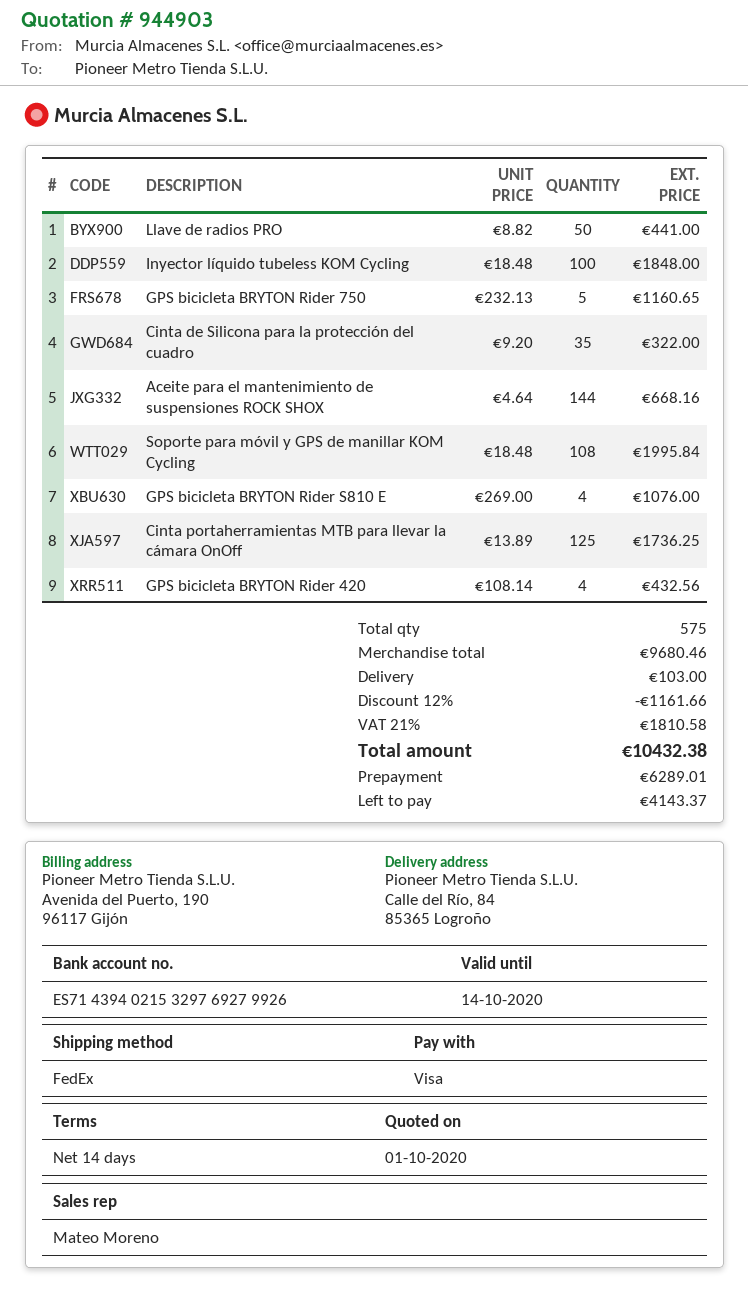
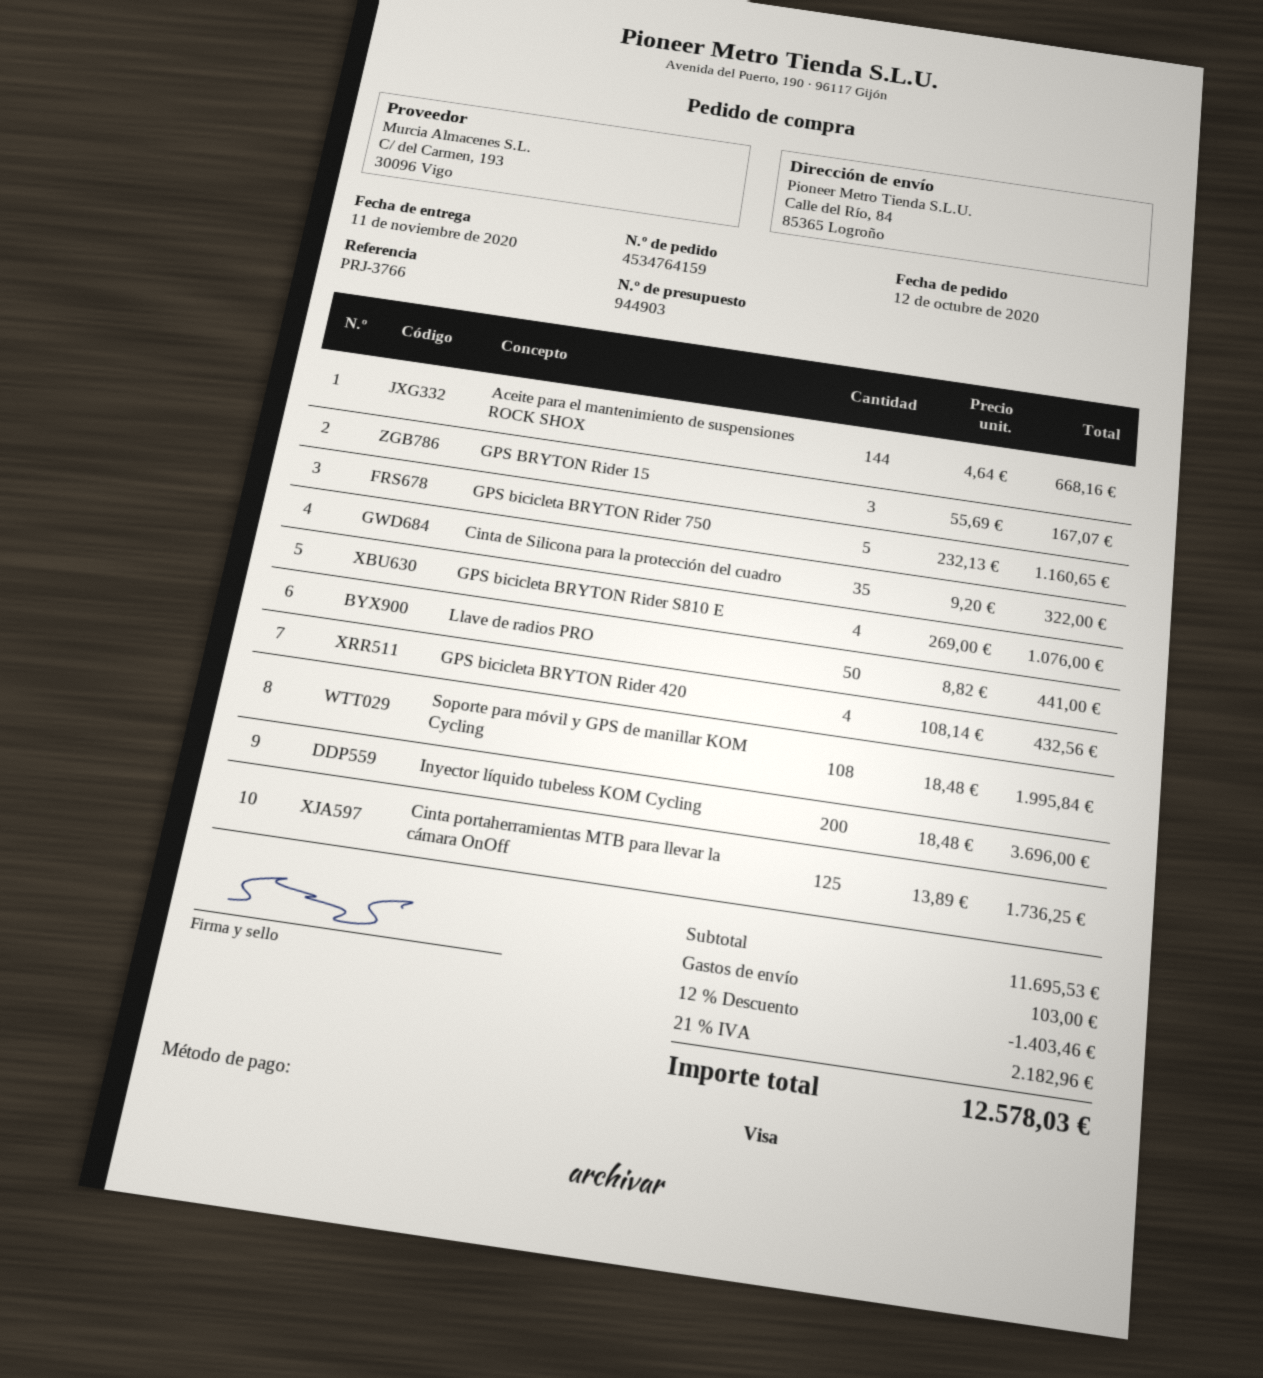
Inyector líquido tubeless KOM Cycling: 100 x 18.48 = 1848.00 -> 200 x 18.48 = 3696.00
GPS BRYTON Rider 15: none -> 3 x 55.69 = 167.07
subtotal: 9680.46 -> 11695.53
discount: 12% = 1161.66 -> 12% = 1403.46
tax: 21% = 1810.58 -> 21% = 2182.96
total: 10432.38 -> 12578.03

